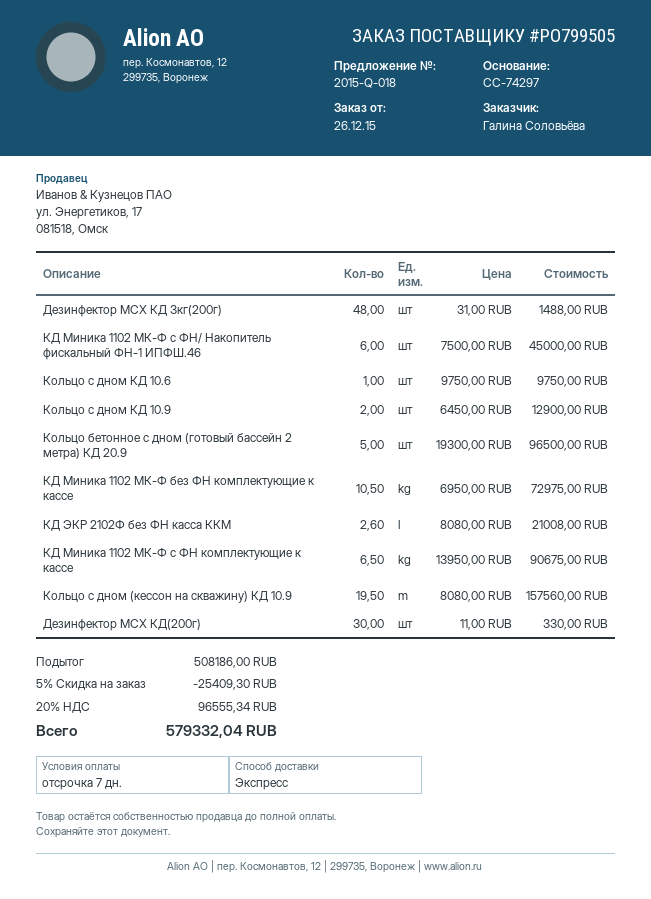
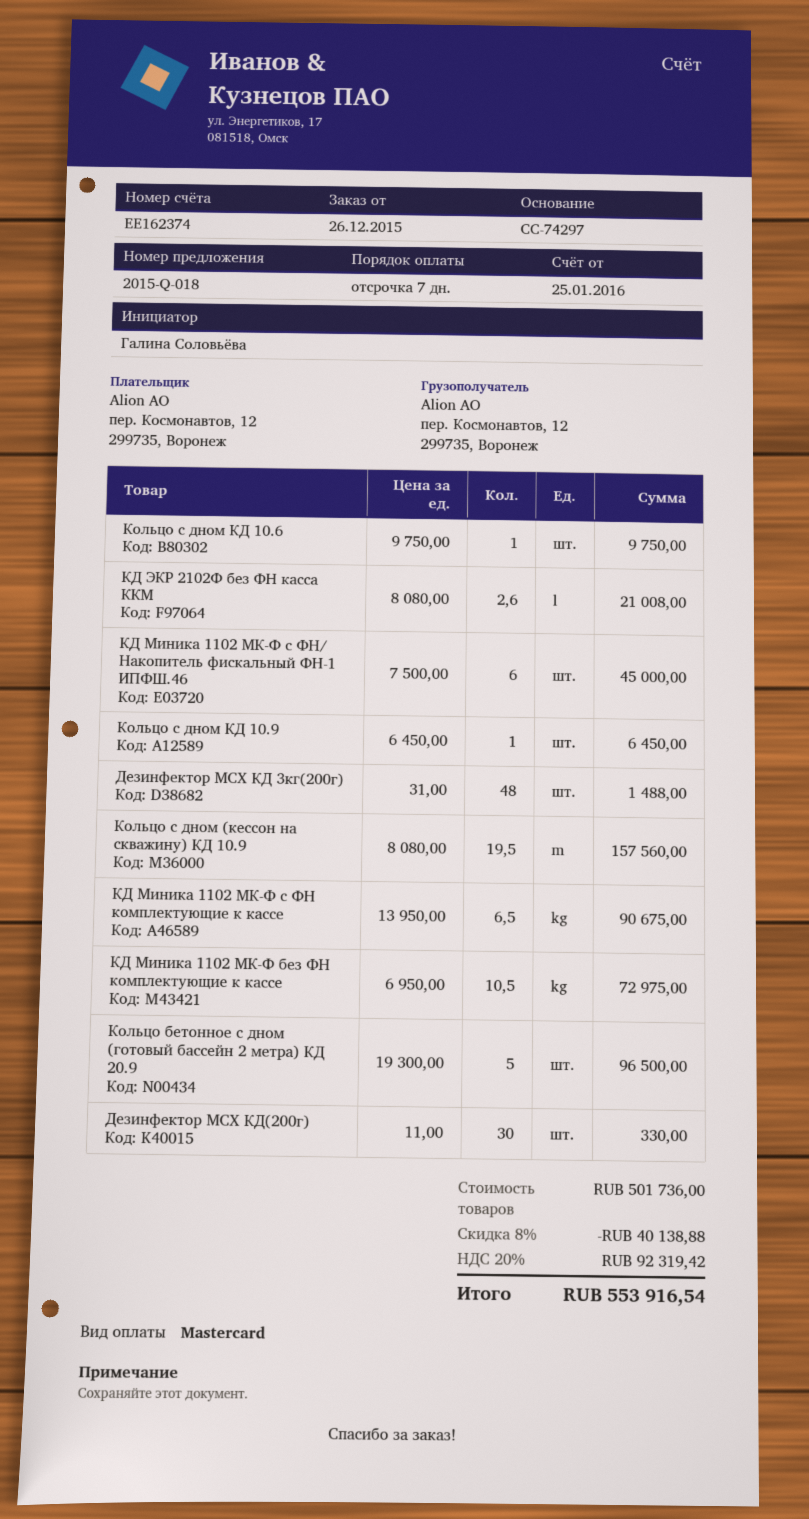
Кольцо с дном КД 10.9: 2 x 6450.00 = 12900.00 -> 1 x 6450.00 = 6450.00
subtotal: 508186.00 -> 501736.00
discount: 5% = 25409.30 -> 8% = 40138.88
tax: 20% = 96555.34 -> 20% = 92319.42
total: 579332.04 -> 553916.54

